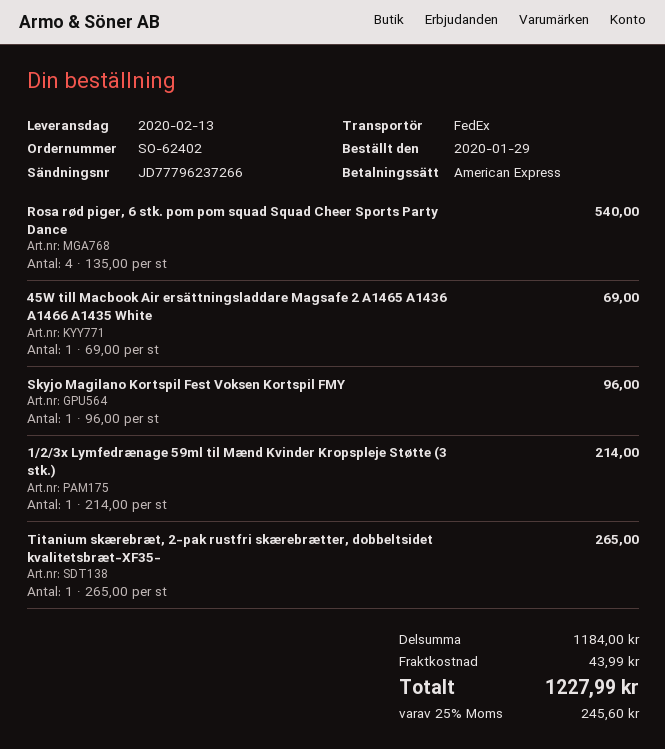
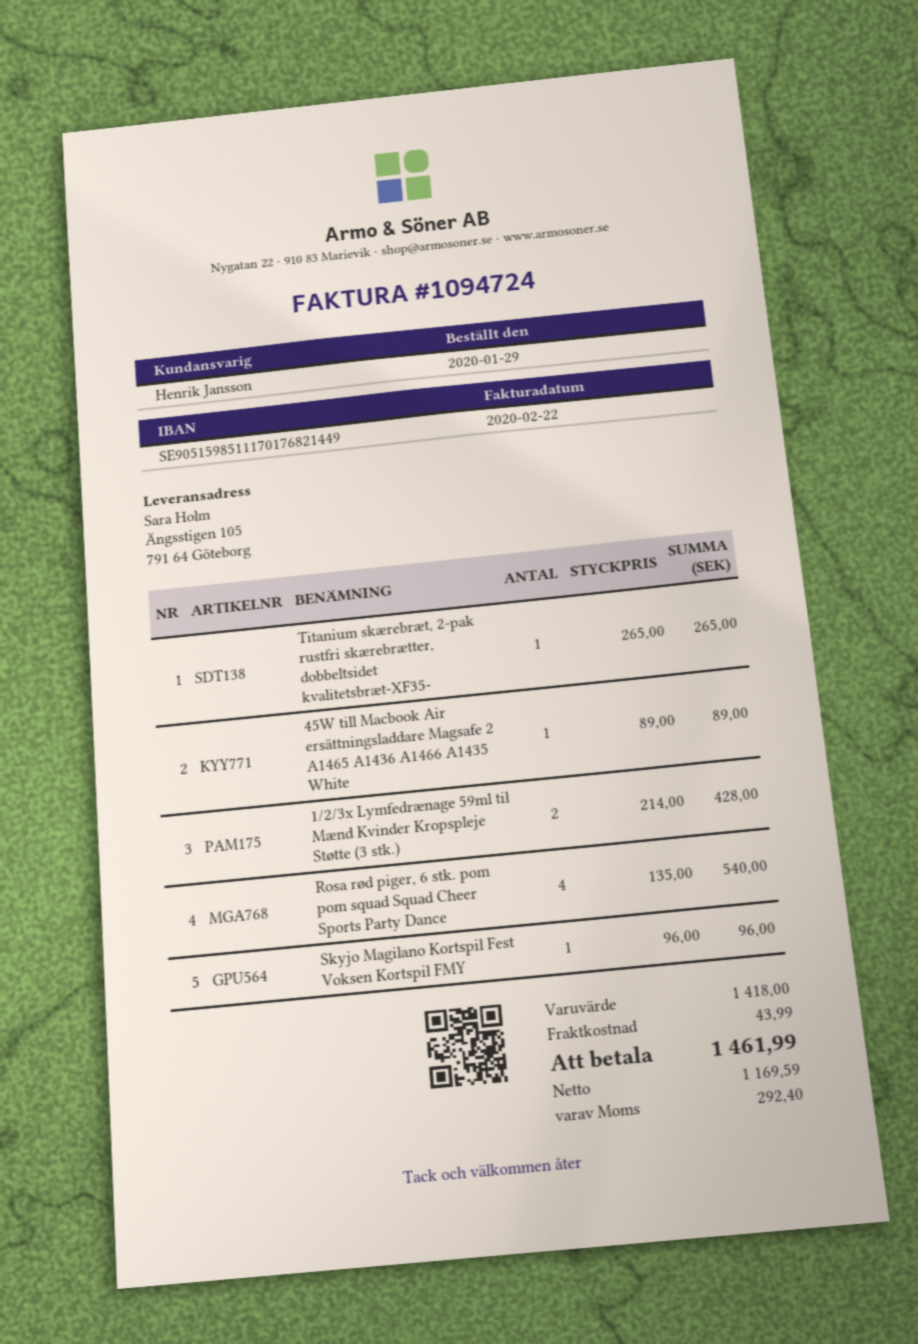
45W till Macbook Air ersättningsladdare Magsafe 2 A1465 A1436 A1466 A1435 White: 1 x 69.00 = 69.00 -> 1 x 89.00 = 89.00
1/2/3x Lymfedrænage 59ml til Mænd Kvinder Kropspleje Støtte (3 stk.): 1 x 214.00 = 214.00 -> 2 x 214.00 = 428.00
subtotal: 1184.00 -> 1418.00
tax: 245.60 -> 292.40
total: 1227.99 -> 1461.99

